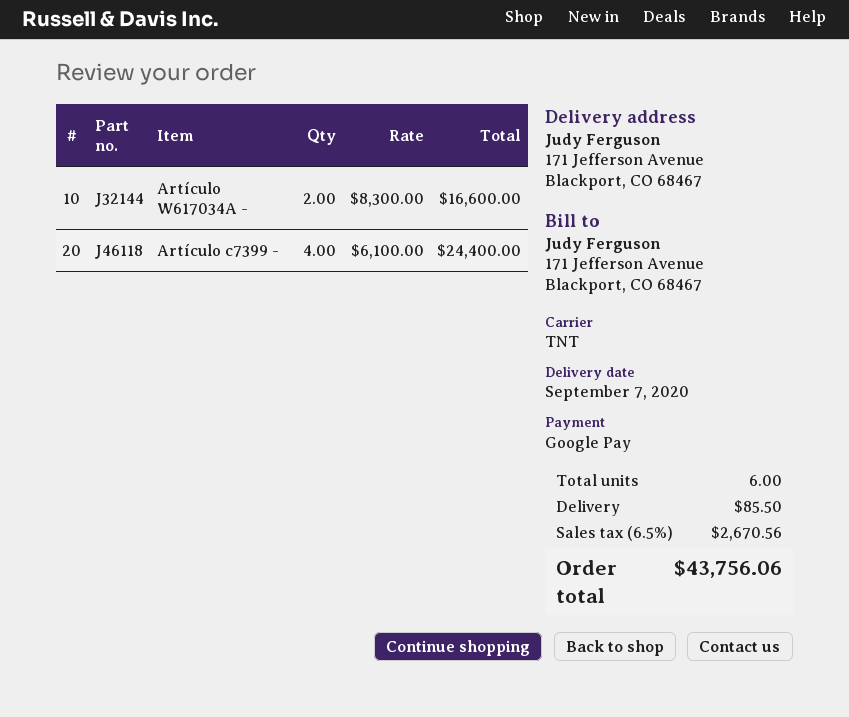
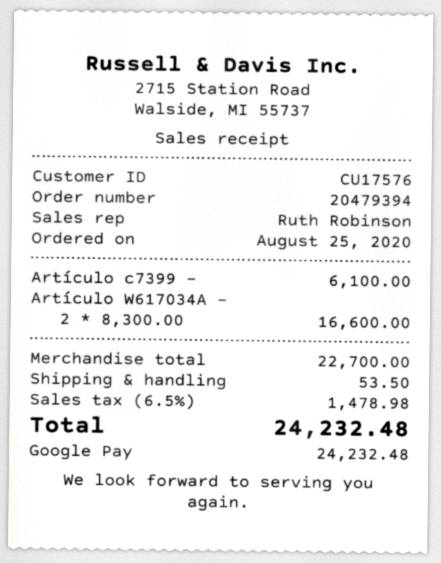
Artículo c7399 -: 4 x 6100.00 = 24400.00 -> 1 x 6100.00 = 6100.00
shipping: 85.50 -> 53.50
tax: 6.5% = 2670.56 -> 6.5% = 1478.98
total: 43756.06 -> 24232.48

